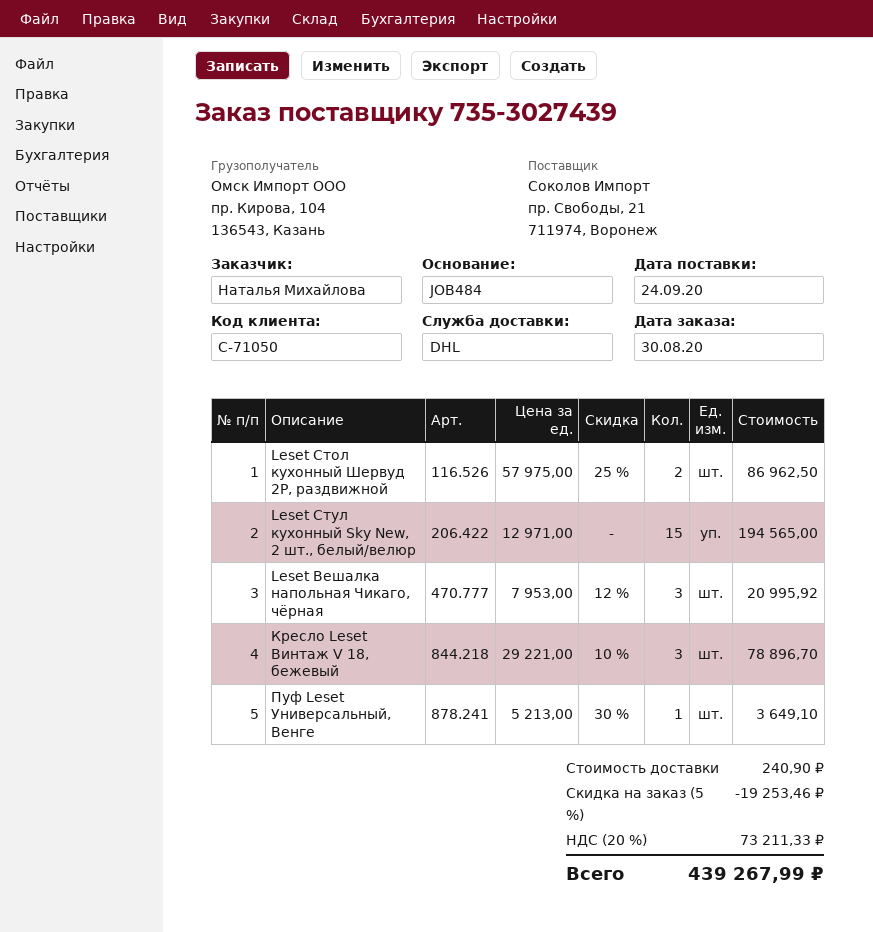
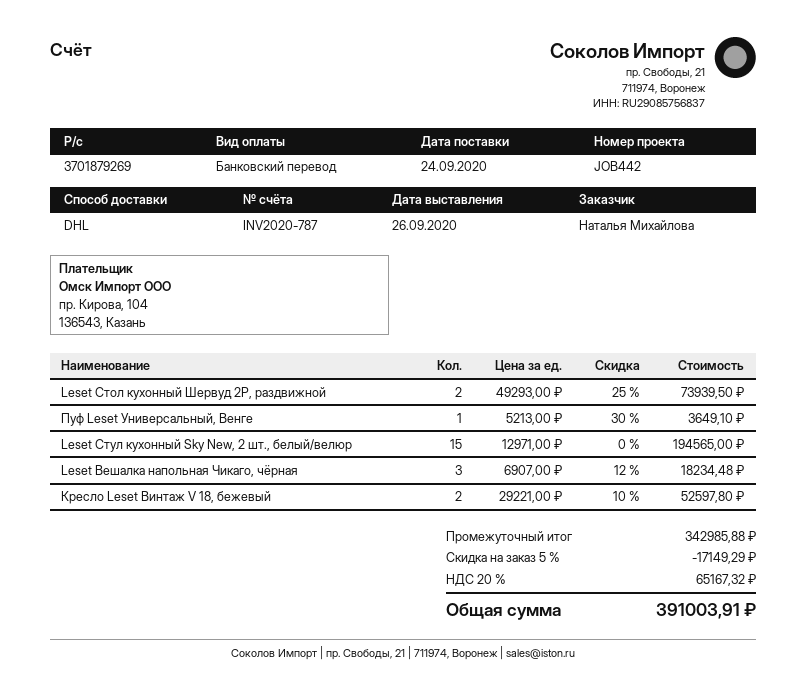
reference: JOB484 -> JOB442
Leset Стол кухонный Шервуд 2Р, раздвижной: 2 x 57975.00 - 25% = 86962.50 -> 2 x 49293.00 - 25% = 73939.50
Leset Вешалка напольная Чикаго, чёрная: 3 x 7953.00 - 12% = 20995.92 -> 3 x 6907.00 - 12% = 18234.48
Кресло Leset Винтаж V 18, бежевый: 3 x 29221.00 - 10% = 78896.70 -> 2 x 29221.00 - 10% = 52597.80
discount: 5% = 19253.46 -> 5% = 17149.29
shipping: 240.90 -> none
tax: 20% = 73211.33 -> 20% = 65167.32
total: 439267.99 -> 391003.91

